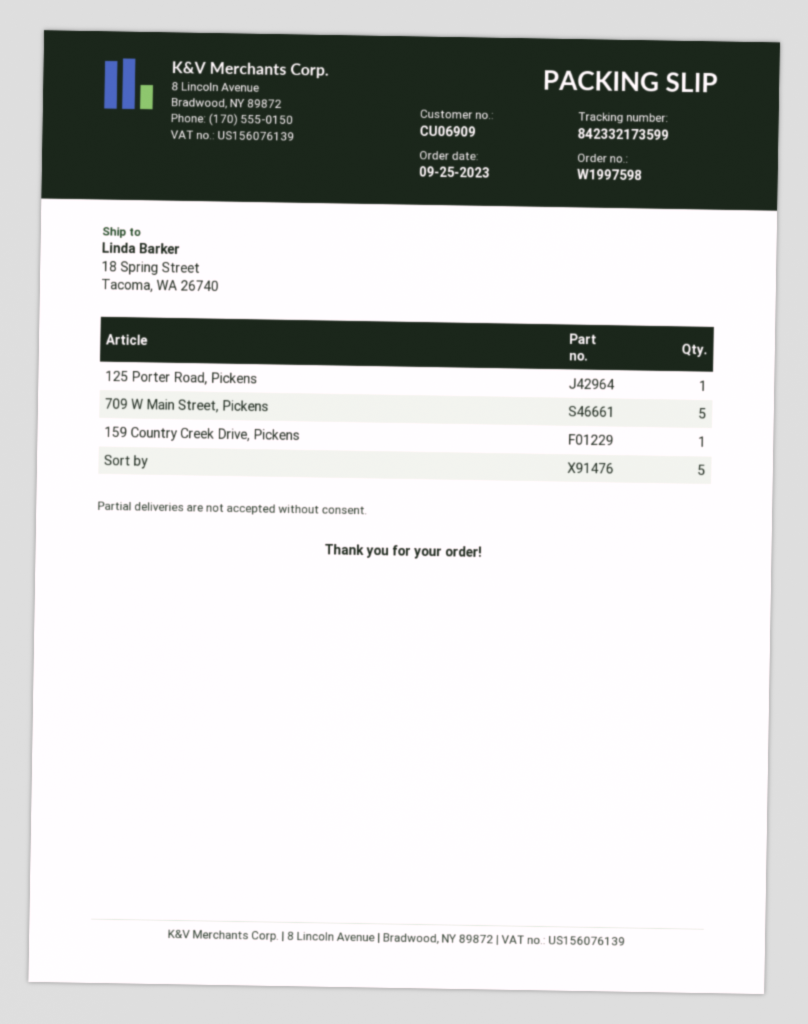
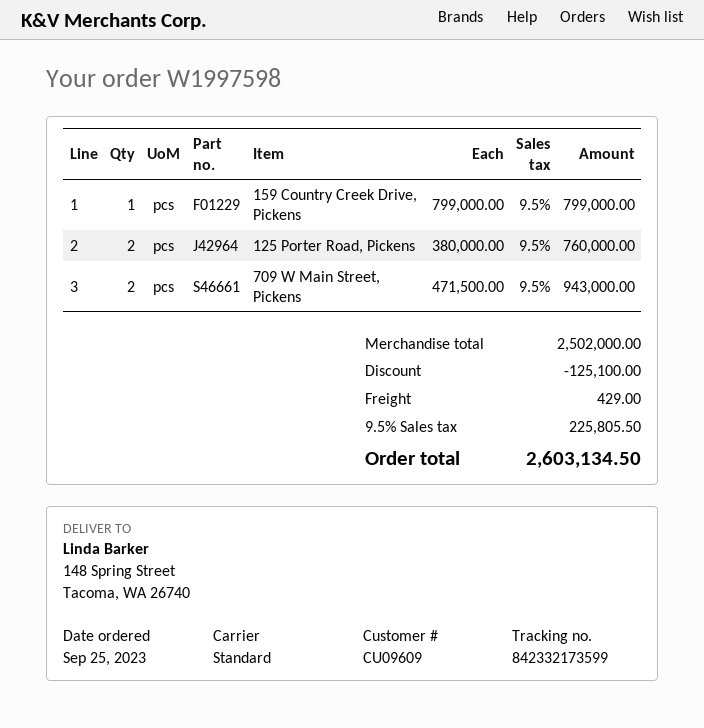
customer number: CU06909 -> CU09609
ship to: 18 Spring Street, Tacoma, WA 26740 -> 148 Spring Street, Tacoma, WA 26740
125 Porter Road, Pickens: 1 -> 2
709 W Main Street, Pickens: 5 -> 2
Sort by: 5 -> none

